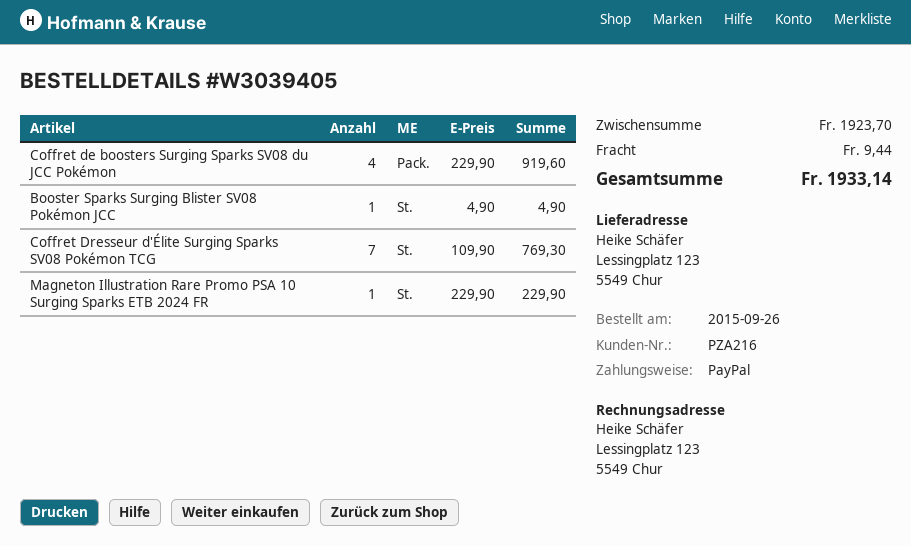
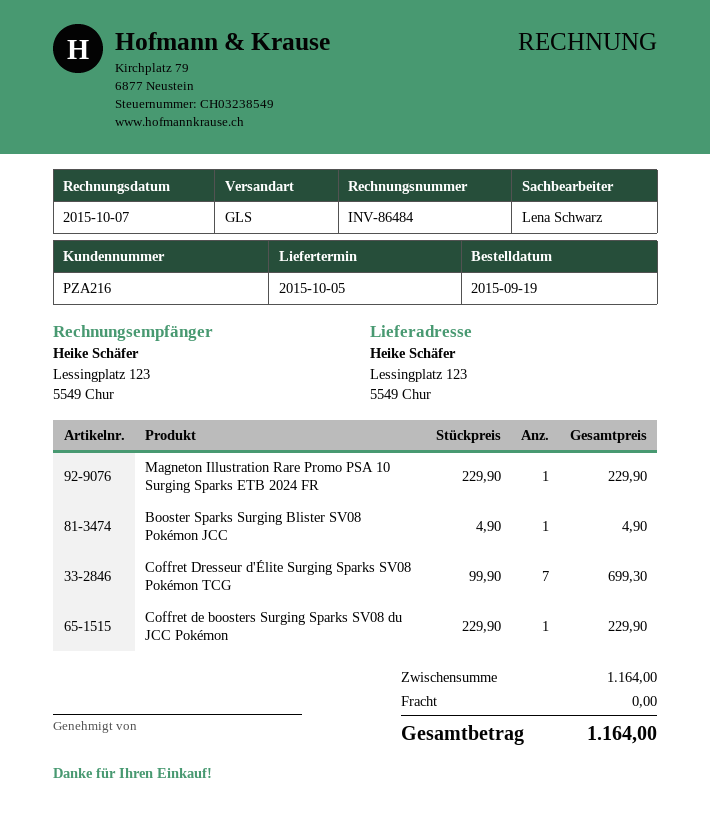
order date: 2015-09-26 -> 2015-09-19
Coffret de boosters Surging Sparks SV08 du JCC Pokémon: 4 x 229.90 = 919.60 -> 1 x 229.90 = 229.90
Coffret Dresseur d'Élite Surging Sparks SV08 Pokémon TCG: 7 x 109.90 = 769.30 -> 7 x 99.90 = 699.30
subtotal: 1923.70 -> 1164.00
shipping: 9.44 -> 0.00
total: 1933.14 -> 1164.00

